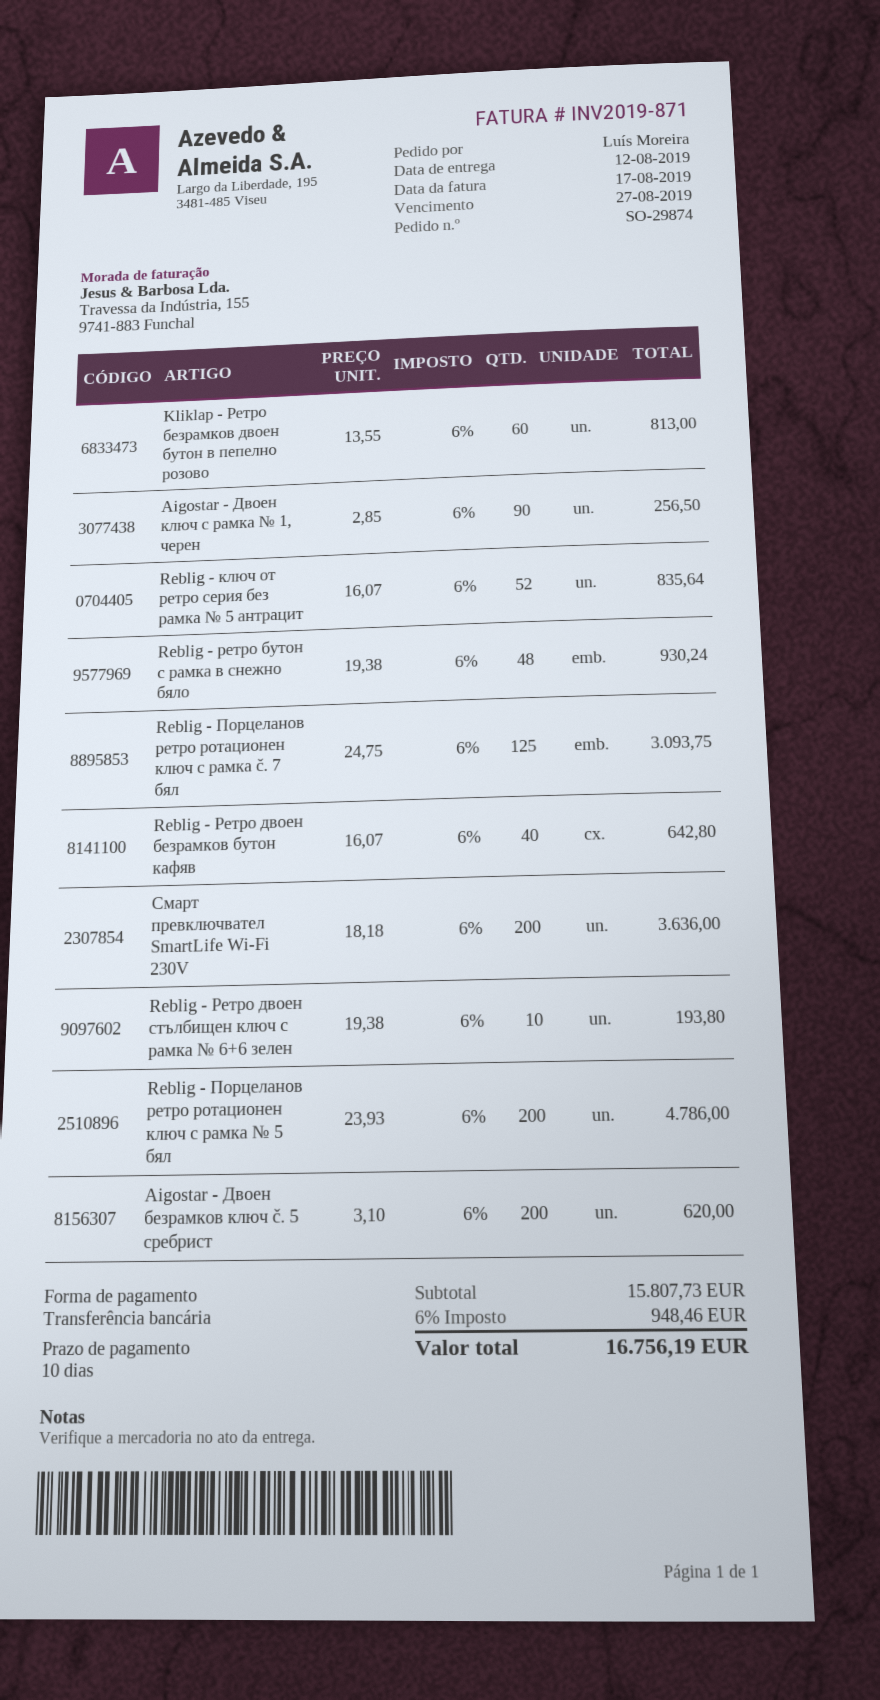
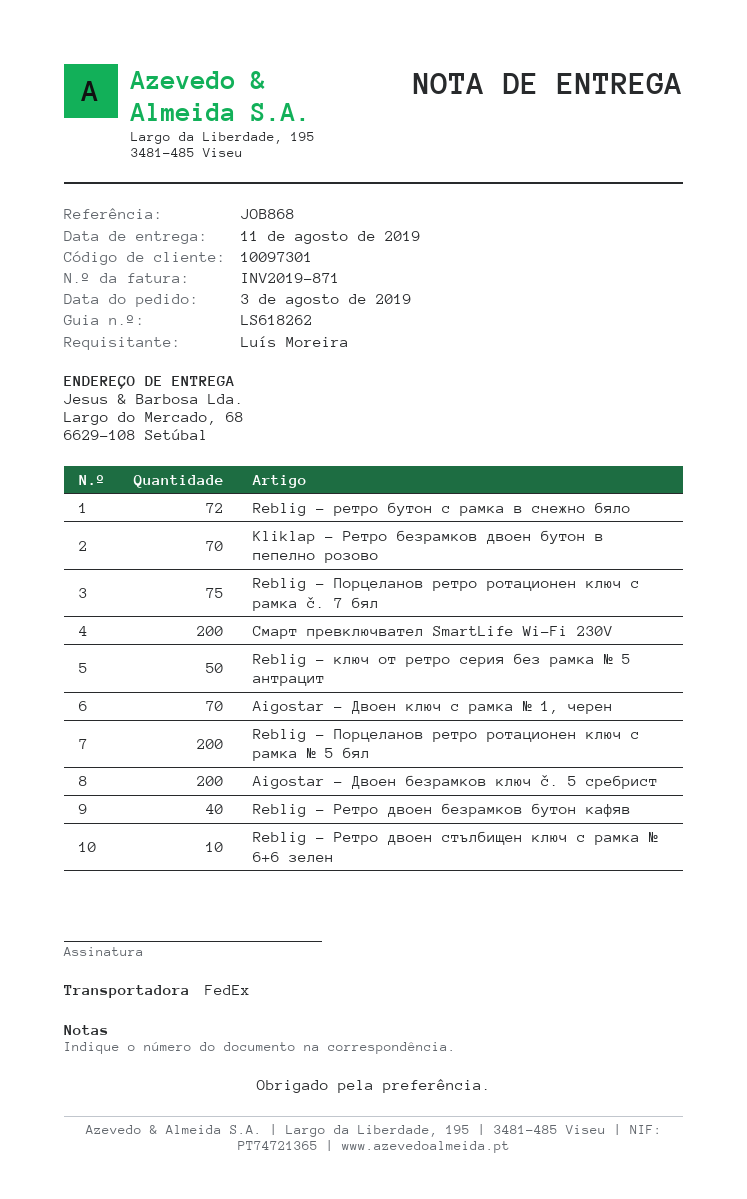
delivery date: 2019-08-12 -> 2019-08-11
Kliklap - Ретро безрамков двоен бутон в пепелно розово: 60 -> 70
Aigostar - Двоен ключ с рамка № 1, черен: 90 -> 70
Reblig - ключ от ретро серия без рамка № 5 антрацит: 52 -> 50
Reblig - ретро бутон с рамка в снежно бяло: 48 -> 72
Reblig - Порцеланов ретро ротационен ключ с рамка č. 7 бял: 125 -> 75

